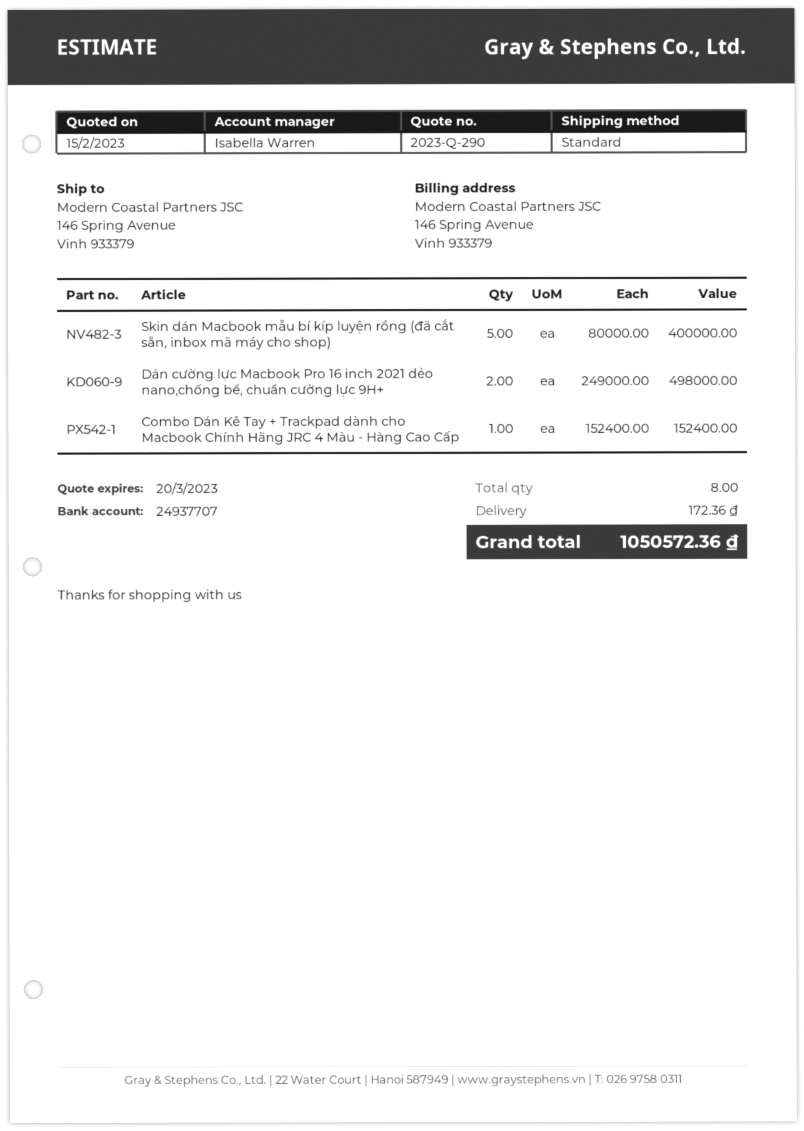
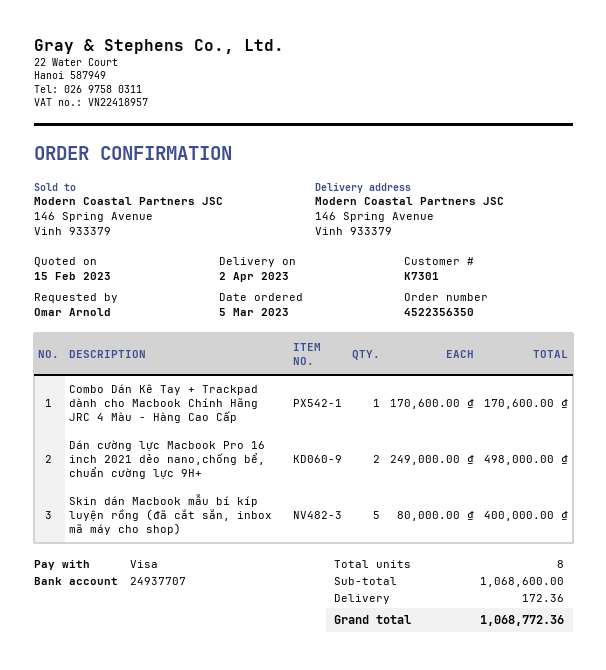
Combo Dán Kê Tay + Trackpad dành cho Macbook Chính Hãng JRC 4 Màu - Hàng Cao Cấp: 1 x 152400.00 = 152400.00 -> 1 x 170600.00 = 170600.00
total: 1050572.36 -> 1068772.36

